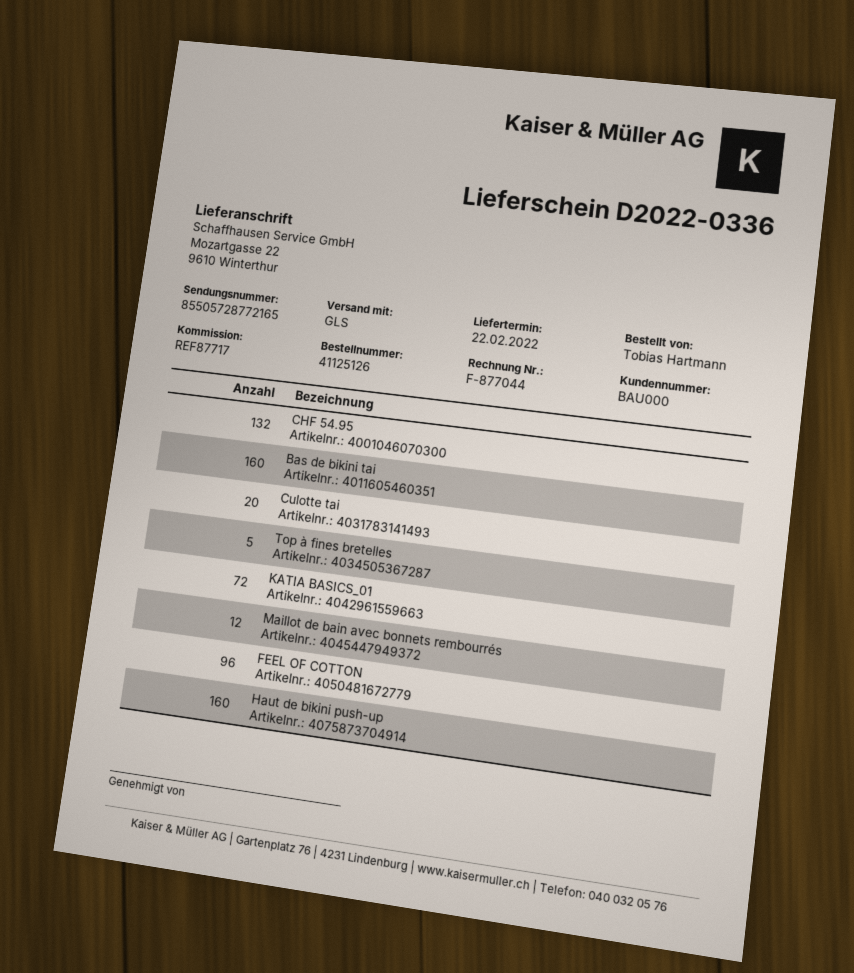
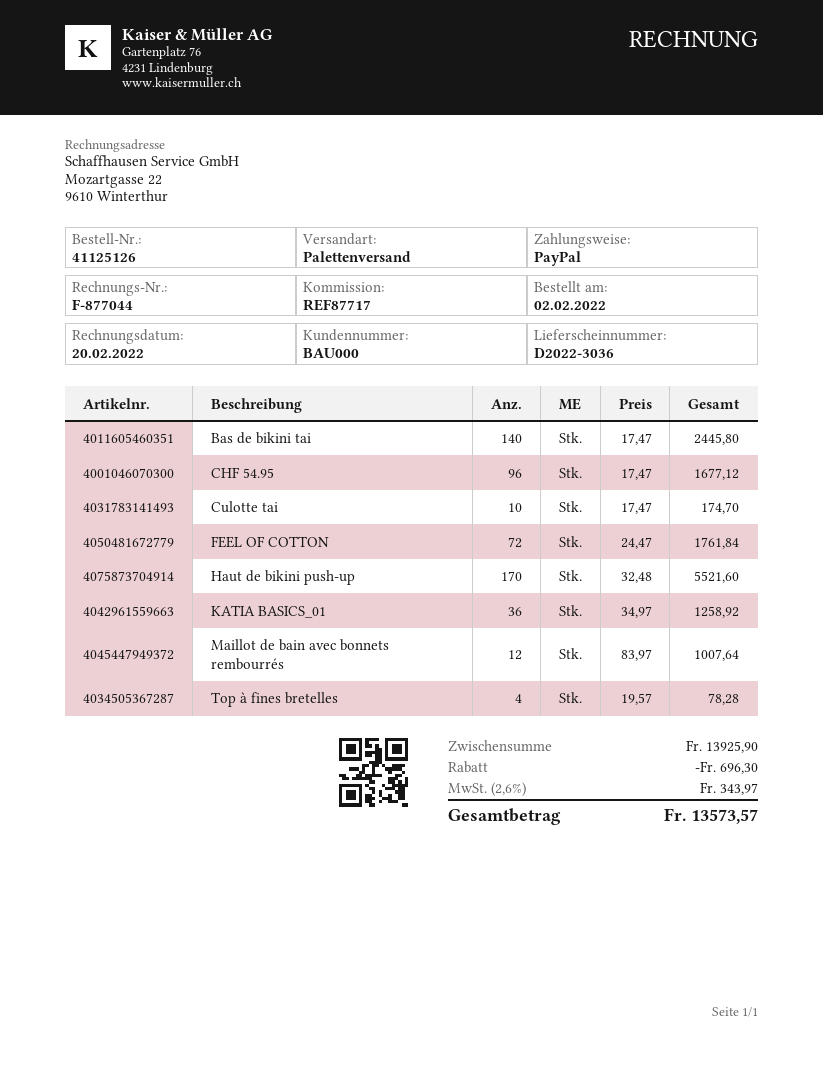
delivery note number: D2022-0336 -> D2022-3036
shipping method: GLS -> pallet freight
CHF 54.95: 132 -> 96
Bas de bikini tai: 160 -> 140
Culotte tai: 20 -> 10
Top à fines bretelles: 5 -> 4
KATIA BASICS_01: 72 -> 36
FEEL OF COTTON: 96 -> 72
Haut de bikini push-up: 160 -> 170

